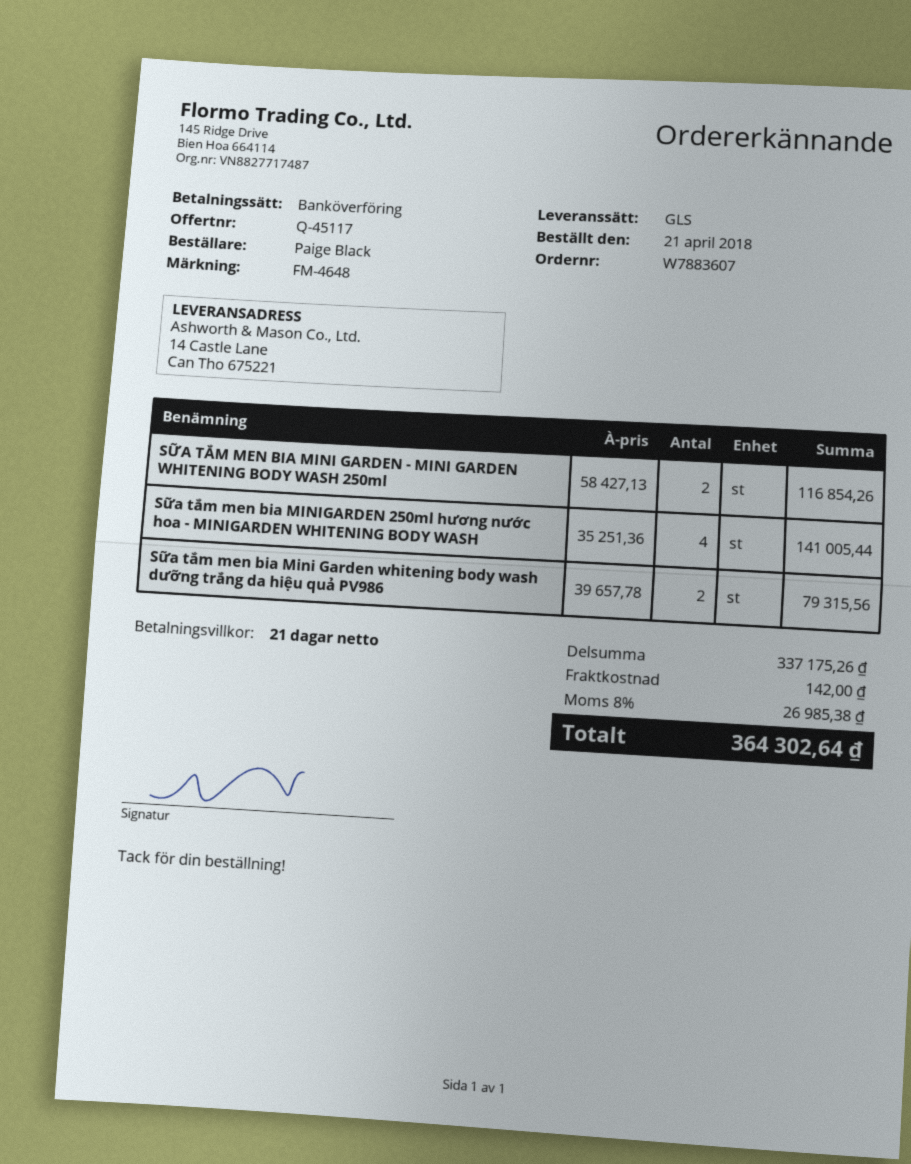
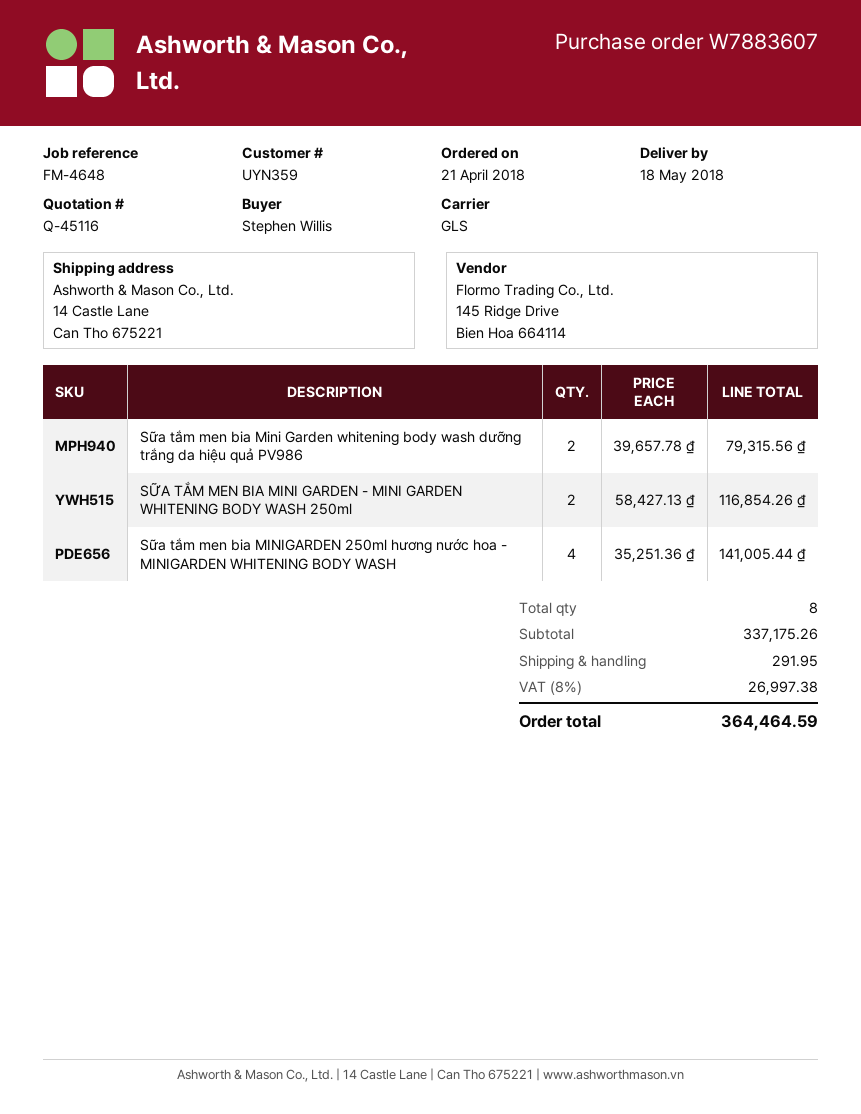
quote number: Q-45117 -> Q-45116
ordered by: Paige Black -> Stephen Willis
shipping: 142.00 -> 291.95
tax: 8% = 26985.38 -> 8% = 26997.38
total: 364302.64 -> 364464.59

